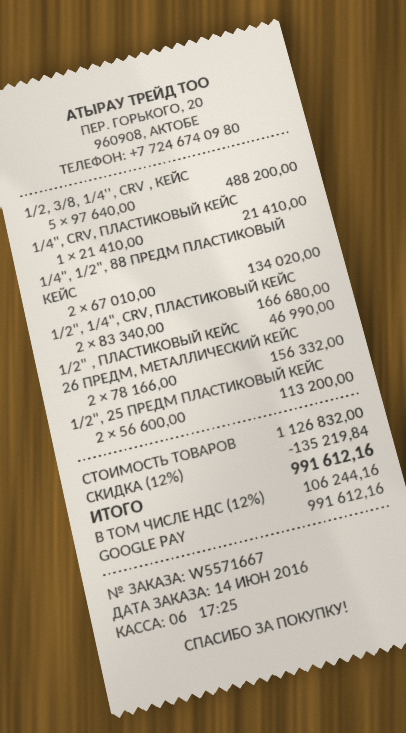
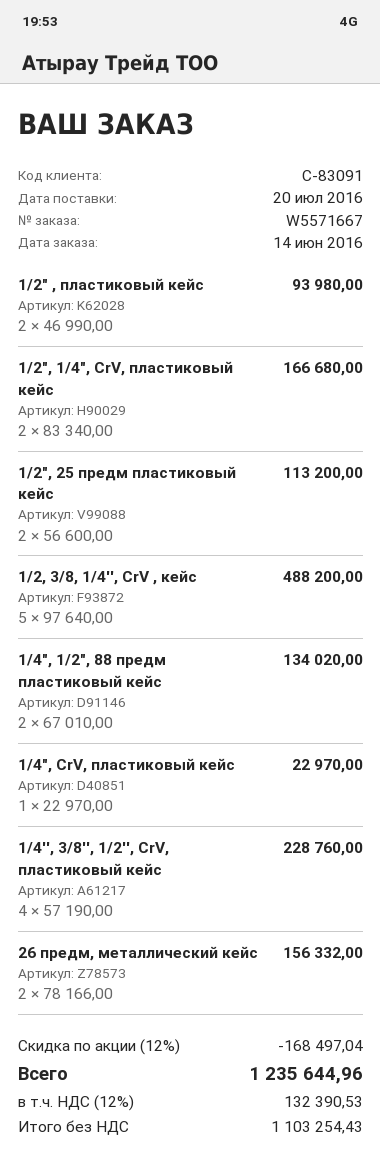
1/4", CRV, ПЛАСТИКОВЫЙ КЕЙС: 1 x 21410.00 = 21410.00 -> 1 x 22970.00 = 22970.00
1/2" , ПЛАСТИКОВЫЙ КЕЙС: 1 x 46990.00 = 46990.00 -> 2 x 46990.00 = 93980.00
1/4'', 3/8'', 1/2'', CrV, пластиковый кейс: none -> 4 x 57190.00 = 228760.00
discount: 12% = 135219.84 -> 12% = 168497.04
tax: 12% = 106244.16 -> 12% = 132390.53
total: 991612.16 -> 1235644.96

